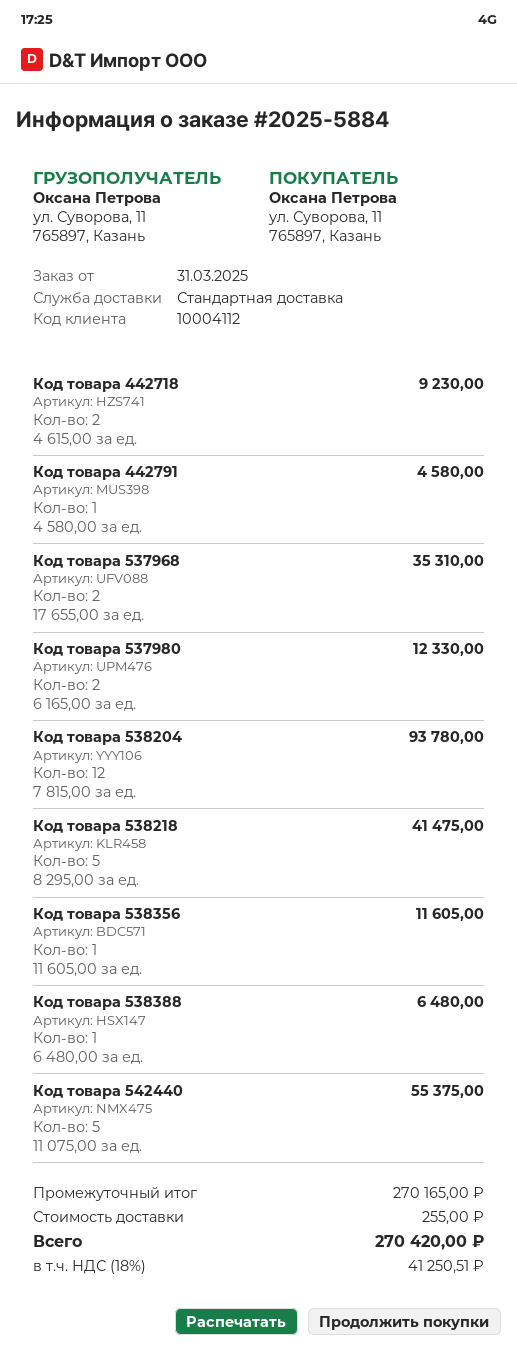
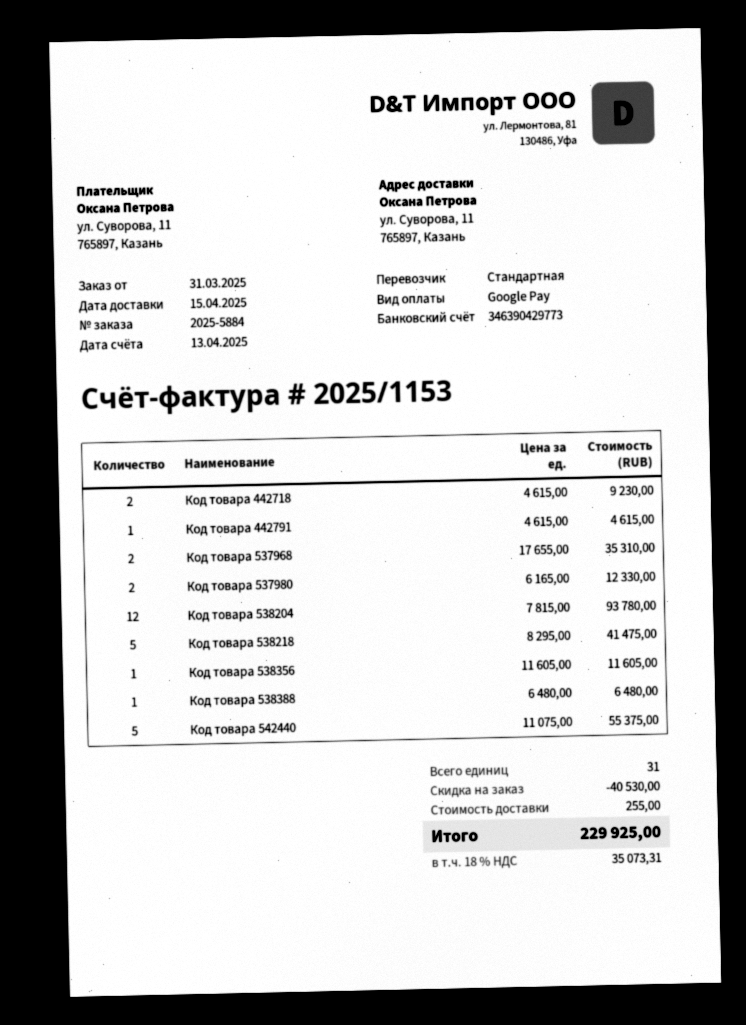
Код товара 442791: 1 x 4580.00 = 4580.00 -> 1 x 4615.00 = 4615.00
discount: none -> 40530.00
tax: 18% = 41250.51 -> 18% = 35073.31
total: 270420.00 -> 229925.00

